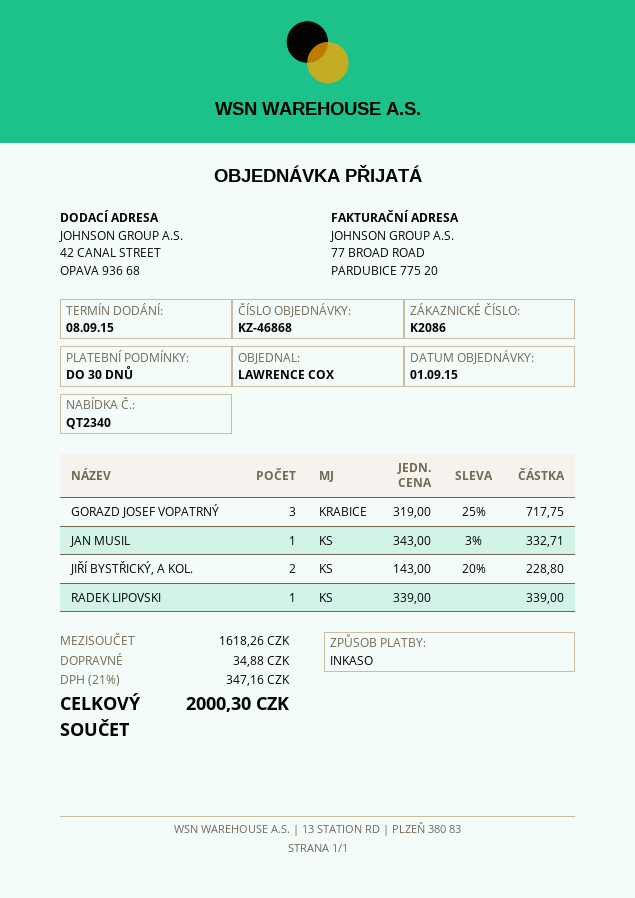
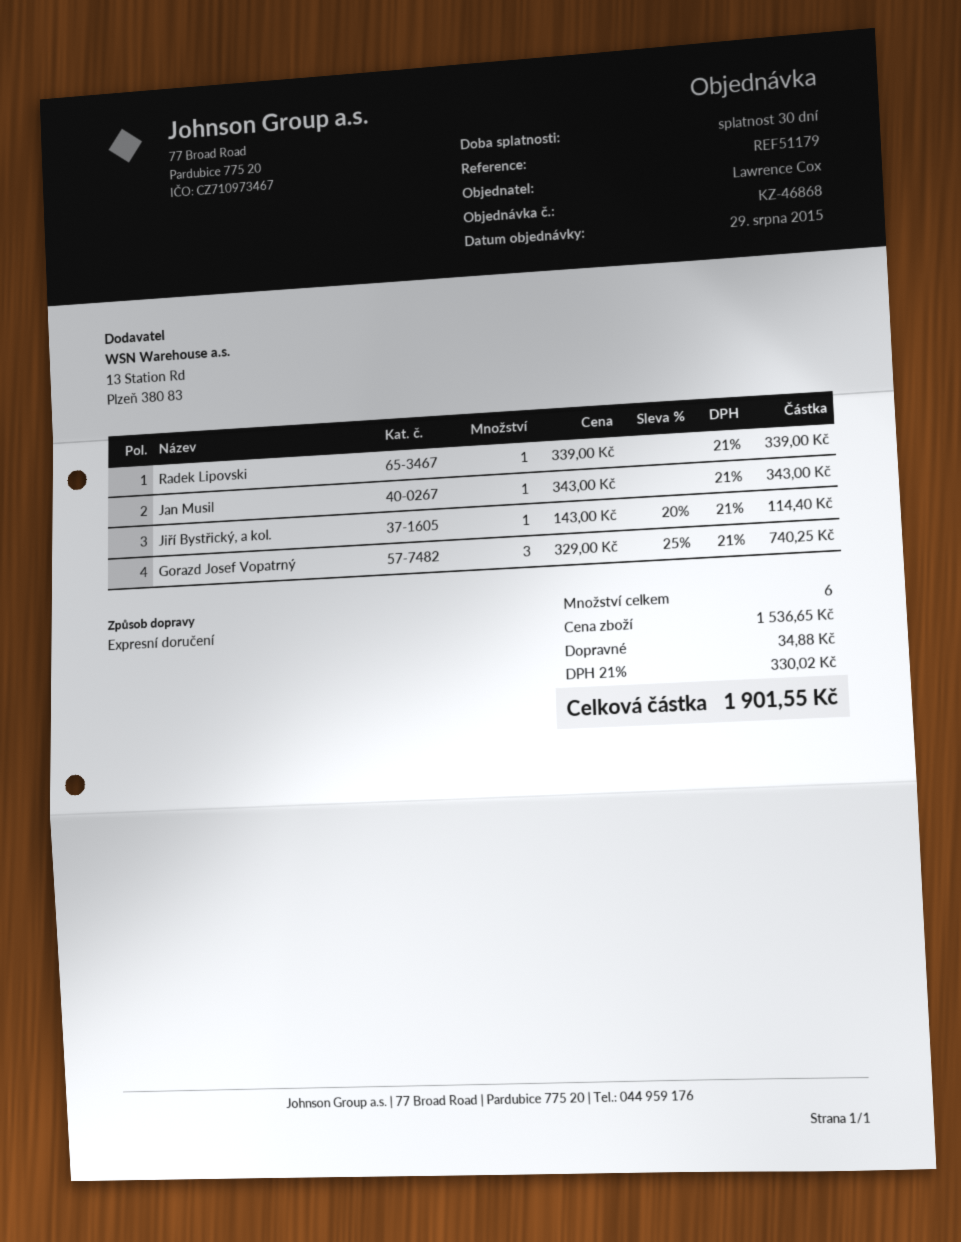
order date: 2015-09-01 -> 2015-08-29
GORAZD JOSEF VOPATRNÝ: 3 x 319.00 - 25% = 717.75 -> 3 x 329.00 - 25% = 740.25
JAN MUSIL: 1 x 343.00 - 3% = 332.71 -> 1 x 343.00 = 343.00
JIŘÍ BYSTŘICKÝ, A KOL.: 2 x 143.00 - 20% = 228.80 -> 1 x 143.00 - 20% = 114.40
subtotal: 1618.26 -> 1536.65
tax: 21% = 347.16 -> 21% = 330.02
total: 2000.30 -> 1901.55

